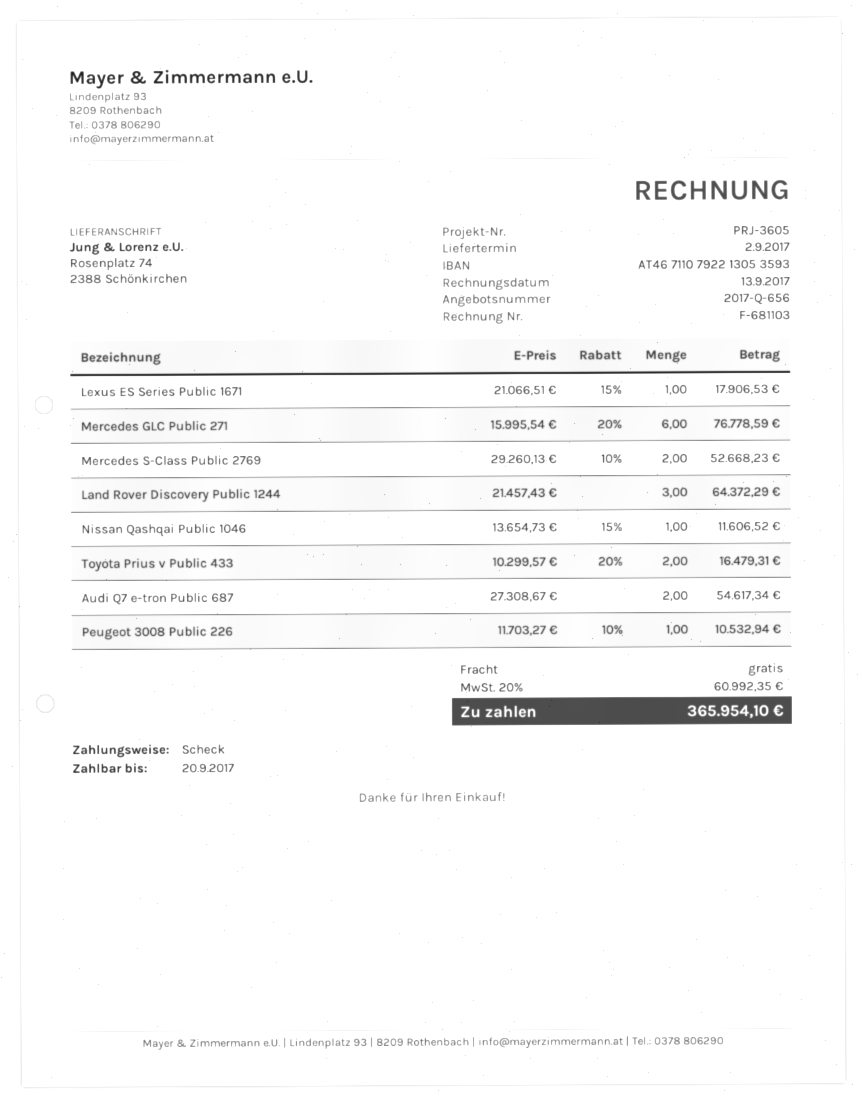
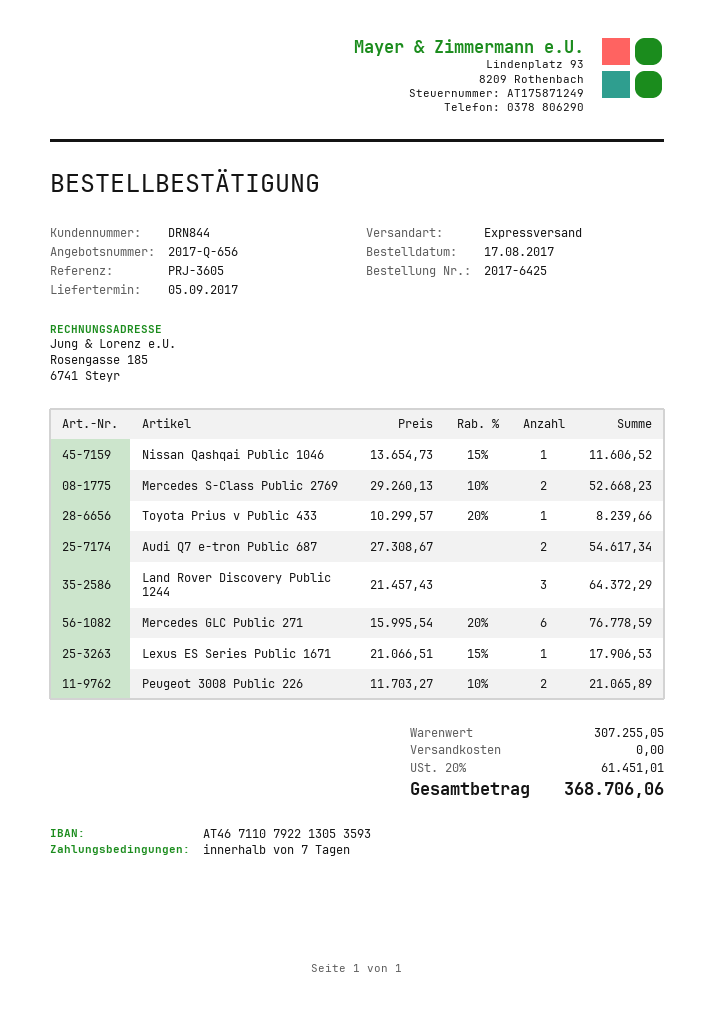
delivery date: 2017-09-02 -> 2017-09-05
Toyota Prius v Public 433: 2 x 10299.57 - 20% = 16479.31 -> 1 x 10299.57 - 20% = 8239.66
Peugeot 3008 Public 226: 1 x 11703.27 - 10% = 10532.94 -> 2 x 11703.27 - 10% = 21065.89
tax: 20% = 60992.35 -> 20% = 61451.01
total: 365954.10 -> 368706.06

